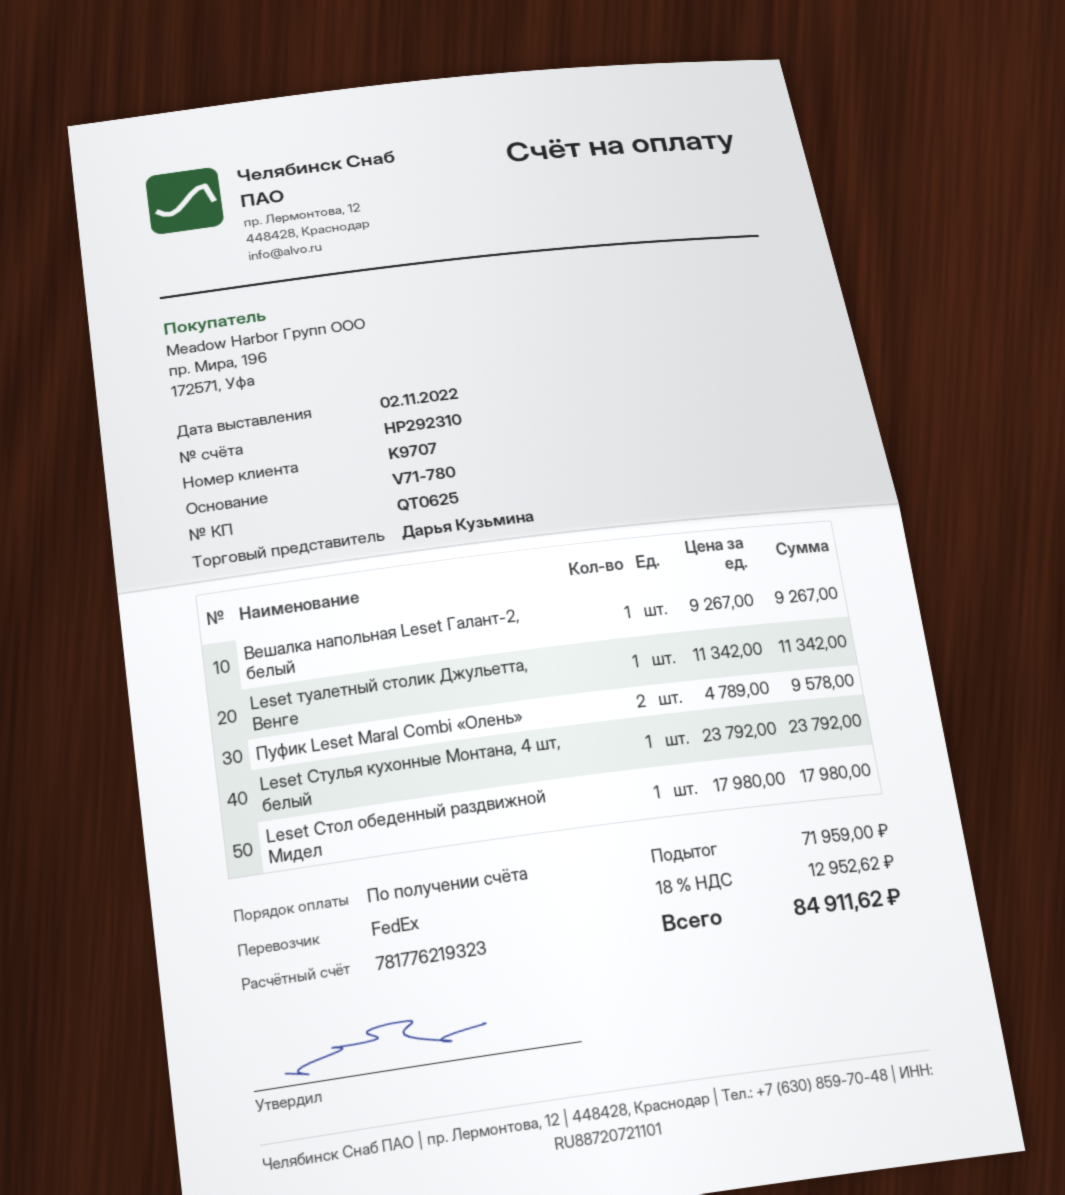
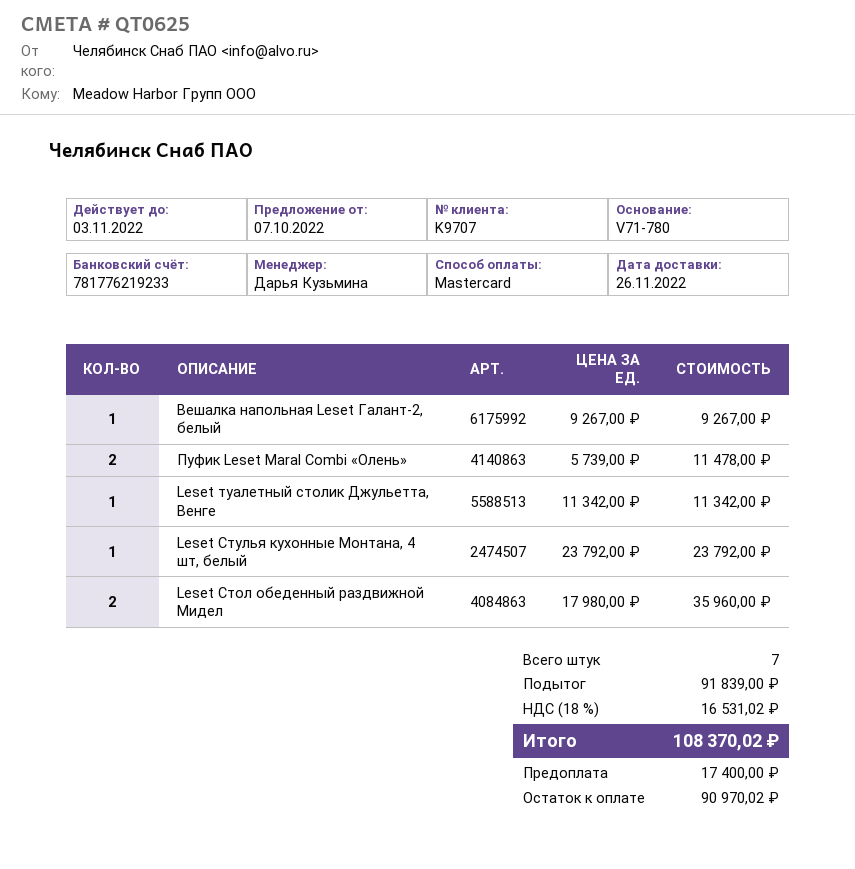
bank account: 781776219323 -> 781776219233
Пуфик Leset Maral Combi «Олень»: 2 x 4789.00 = 9578.00 -> 2 x 5739.00 = 11478.00
Leset Стол обеденный раздвижной Мидел: 1 x 17980.00 = 17980.00 -> 2 x 17980.00 = 35960.00
subtotal: 71959.00 -> 91839.00
tax: 18% = 12952.62 -> 18% = 16531.02
total: 84911.62 -> 108370.02

